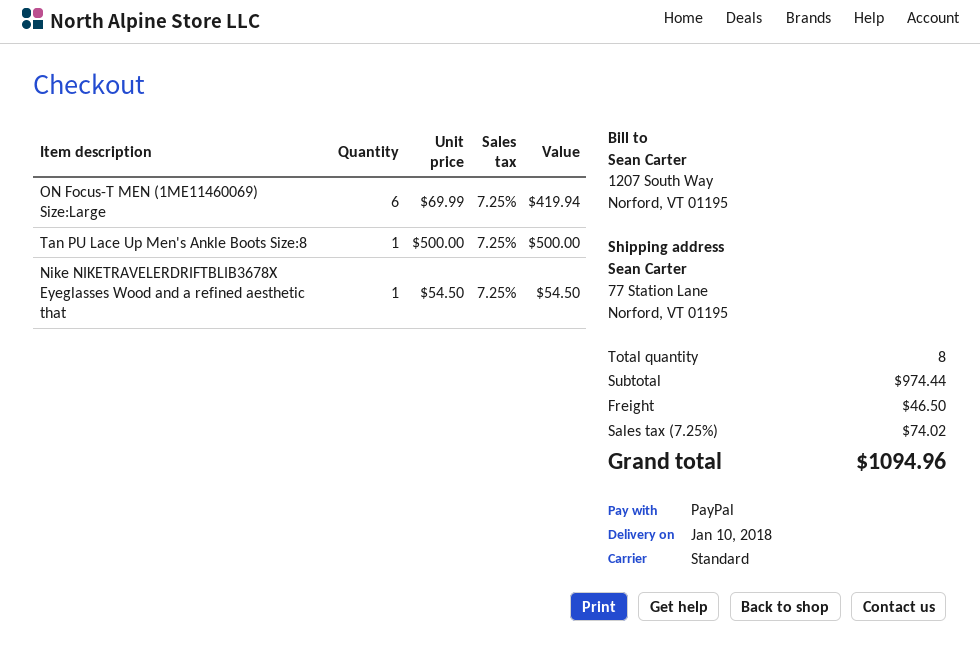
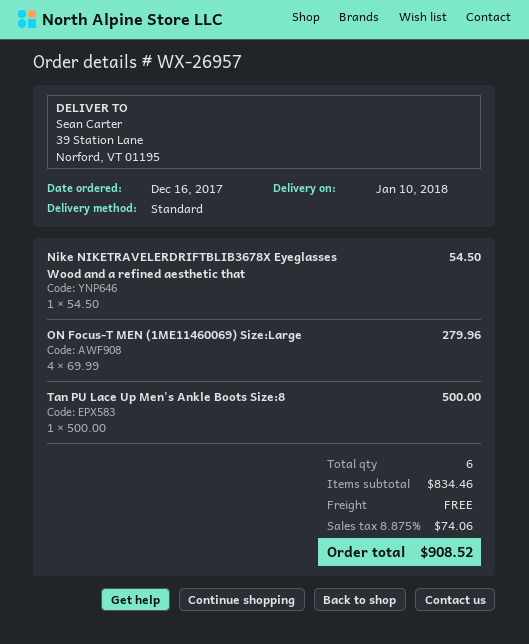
ship to: 77 Station Lane, Norford, VT 01195 -> 39 Station Lane, Norford, VT 01195
ON Focus-T MEN (1ME11460069) Size:Large: 6 x 69.99 = 419.94 -> 4 x 69.99 = 279.96
total quantity: 8 -> 6
subtotal: 974.44 -> 834.46
shipping: 46.50 -> 0.00
tax: 7.25% = 74.02 -> 8.875% = 74.06
total: 1094.96 -> 908.52

